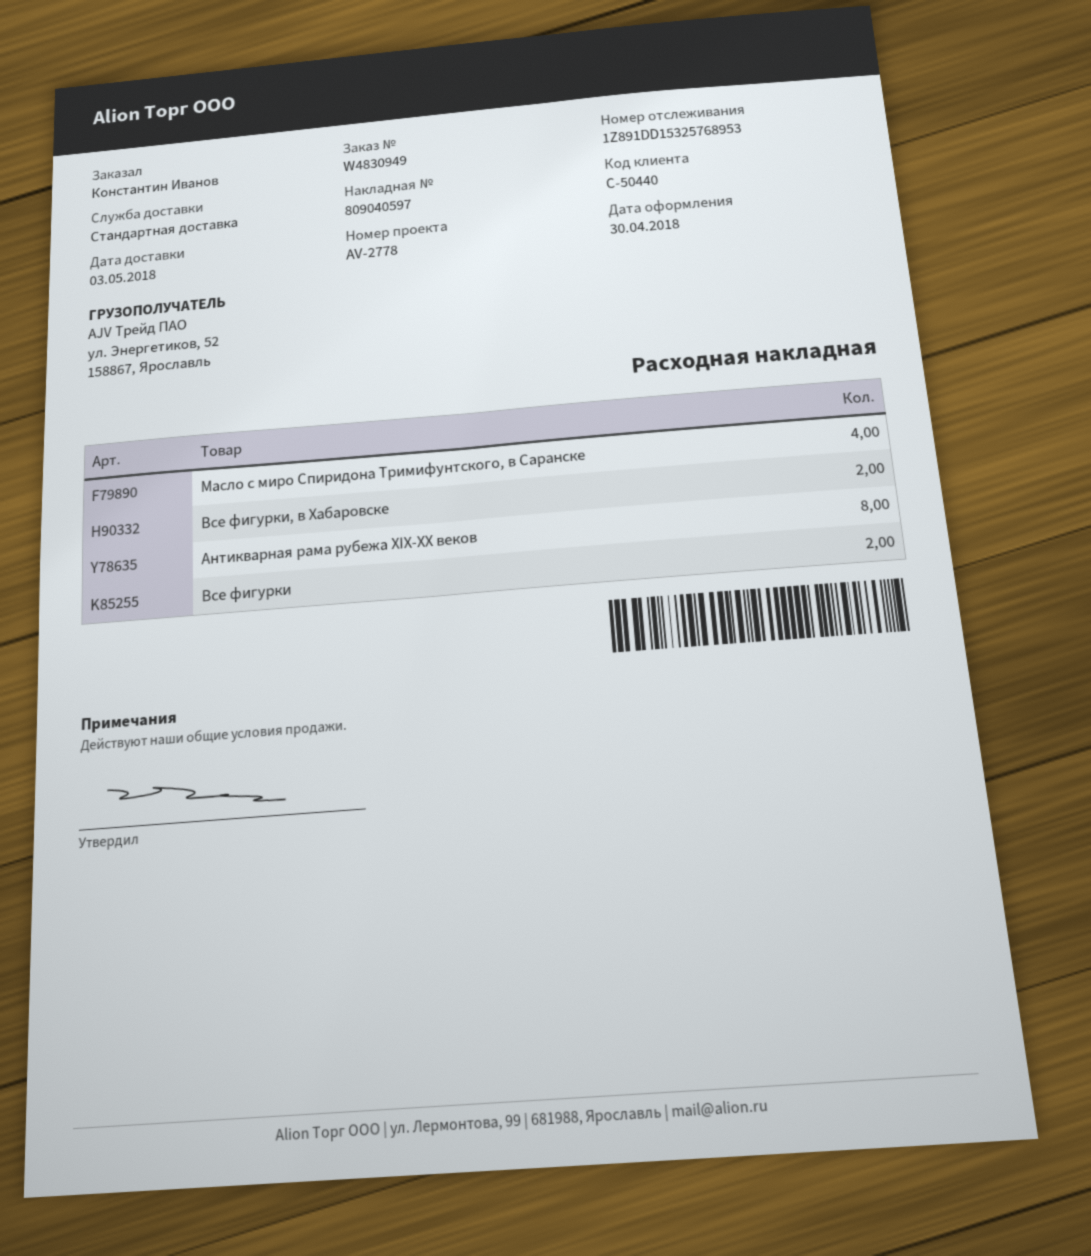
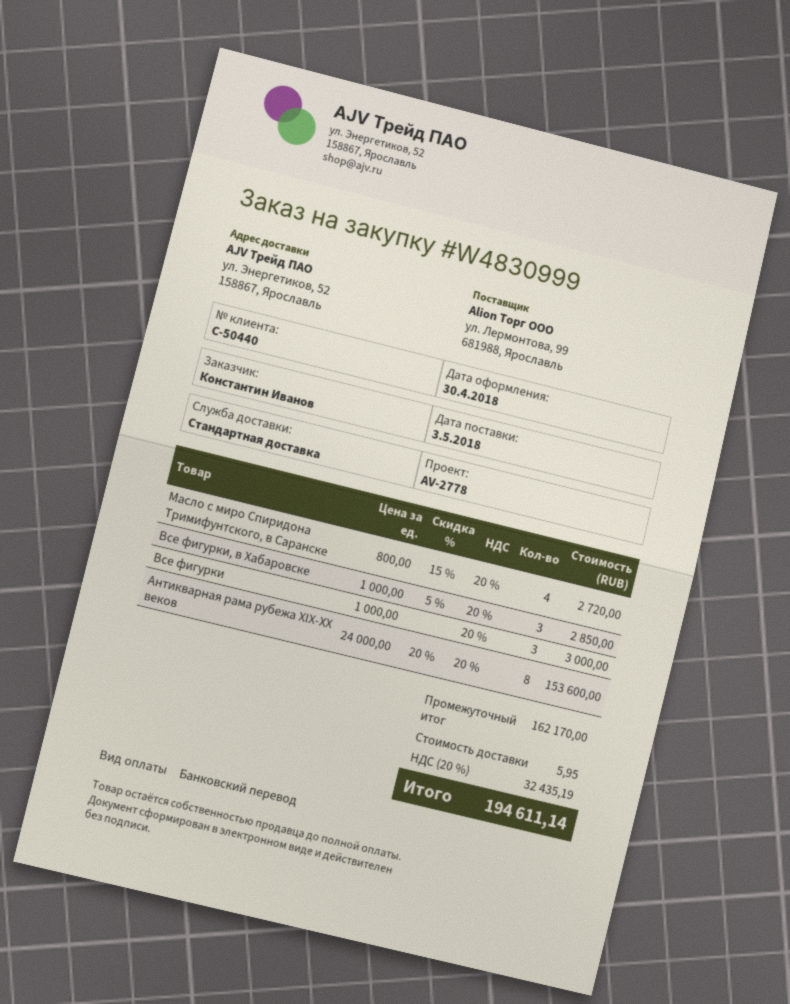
order number: W4830949 -> W4830999
Все фигурки, в Хабаровске: 2 -> 3
Все фигурки: 2 -> 3

